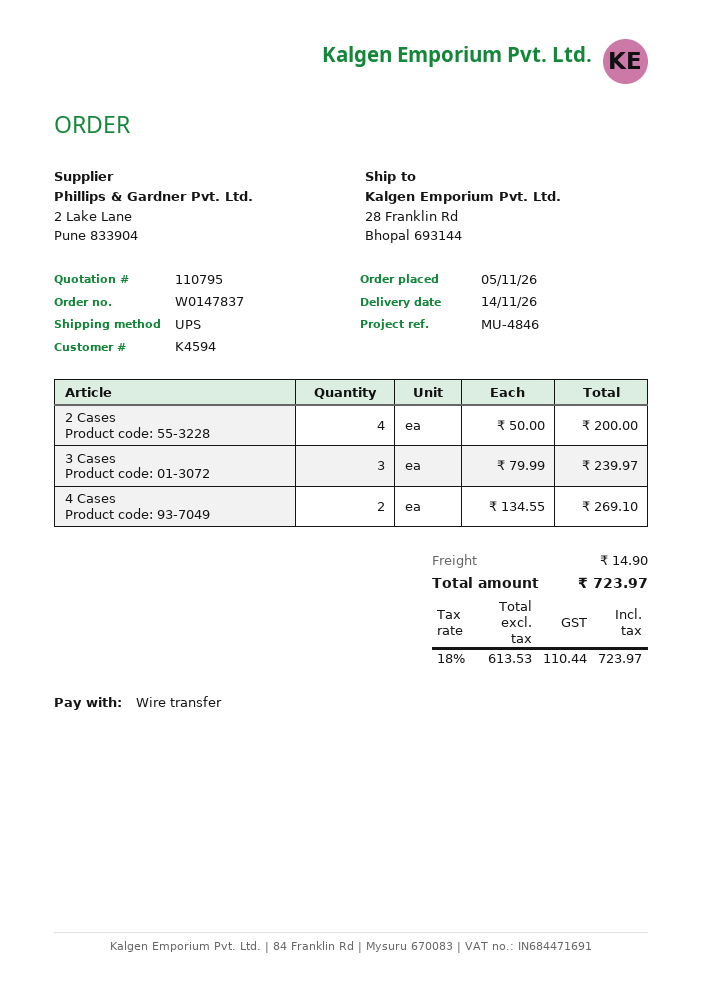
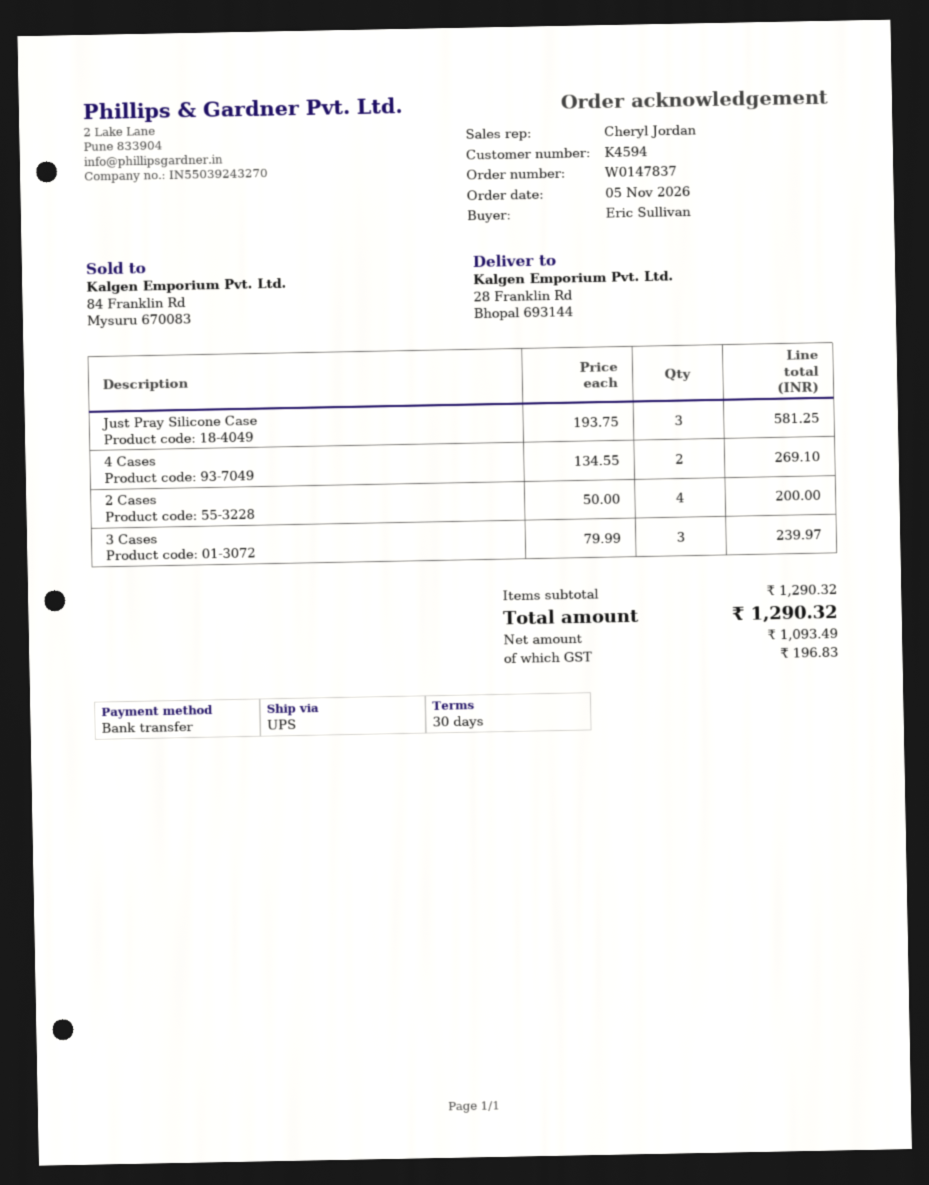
Just Pray Silicone Case: none -> 3 x 193.75 = 581.25
shipping: 14.90 -> none
net: 613.53 -> 1093.49
tax: 110.44 -> 196.83
total: 723.97 -> 1290.32

